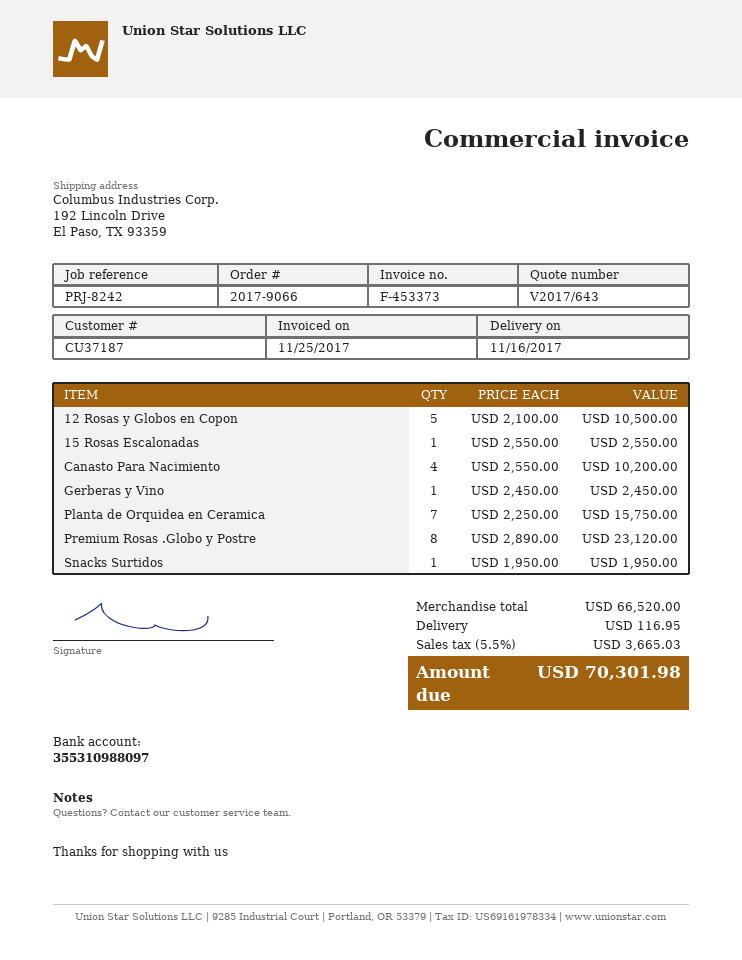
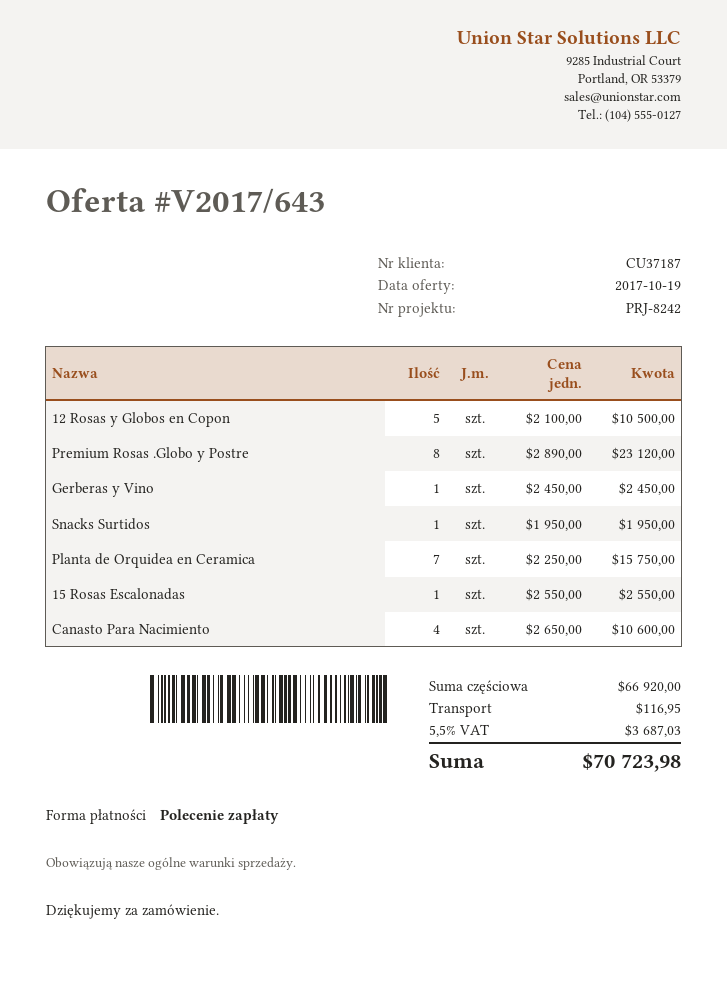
Canasto Para Nacimiento: 4 x 2550.00 = 10200.00 -> 4 x 2650.00 = 10600.00
subtotal: 66520.00 -> 66920.00
tax: 5.5% = 3665.03 -> 5.5% = 3687.03
total: 70301.98 -> 70723.98

